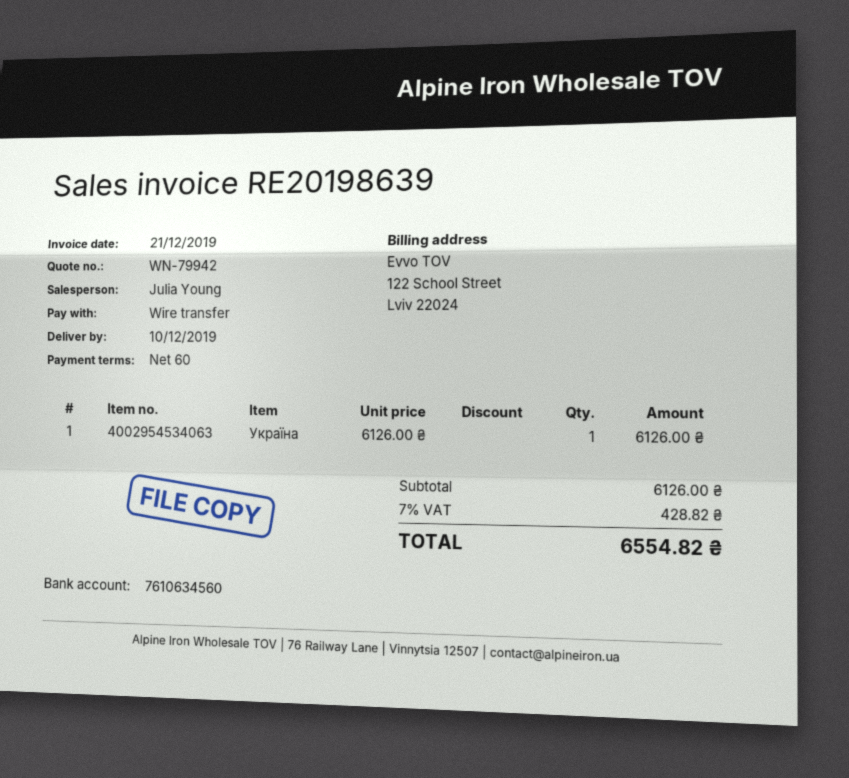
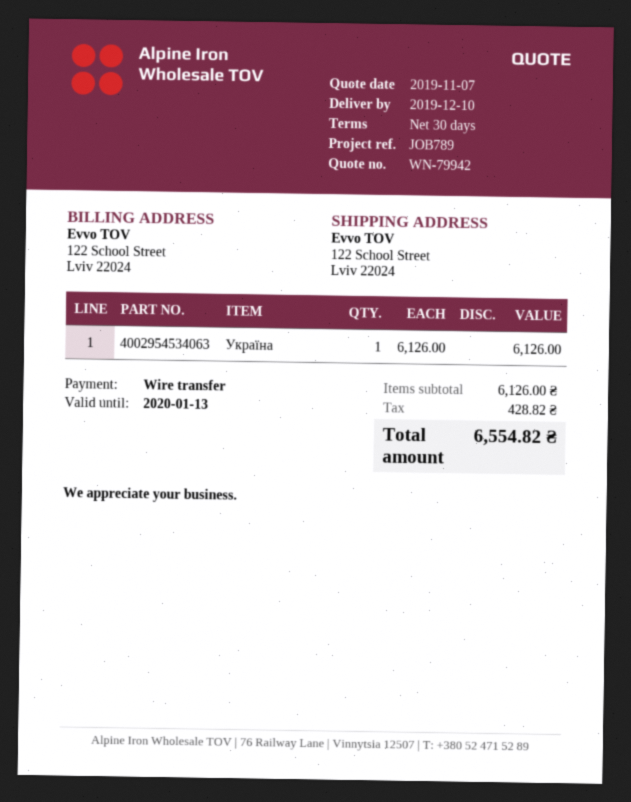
payment terms: 60 days -> 30 days

